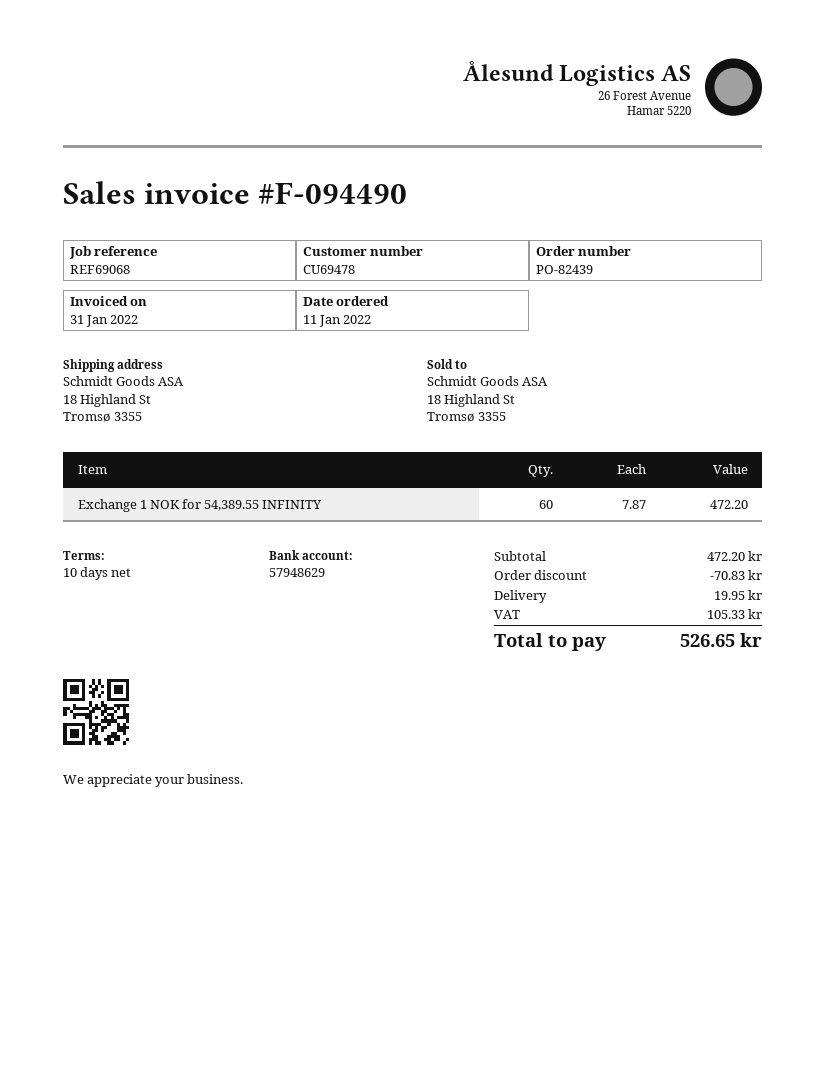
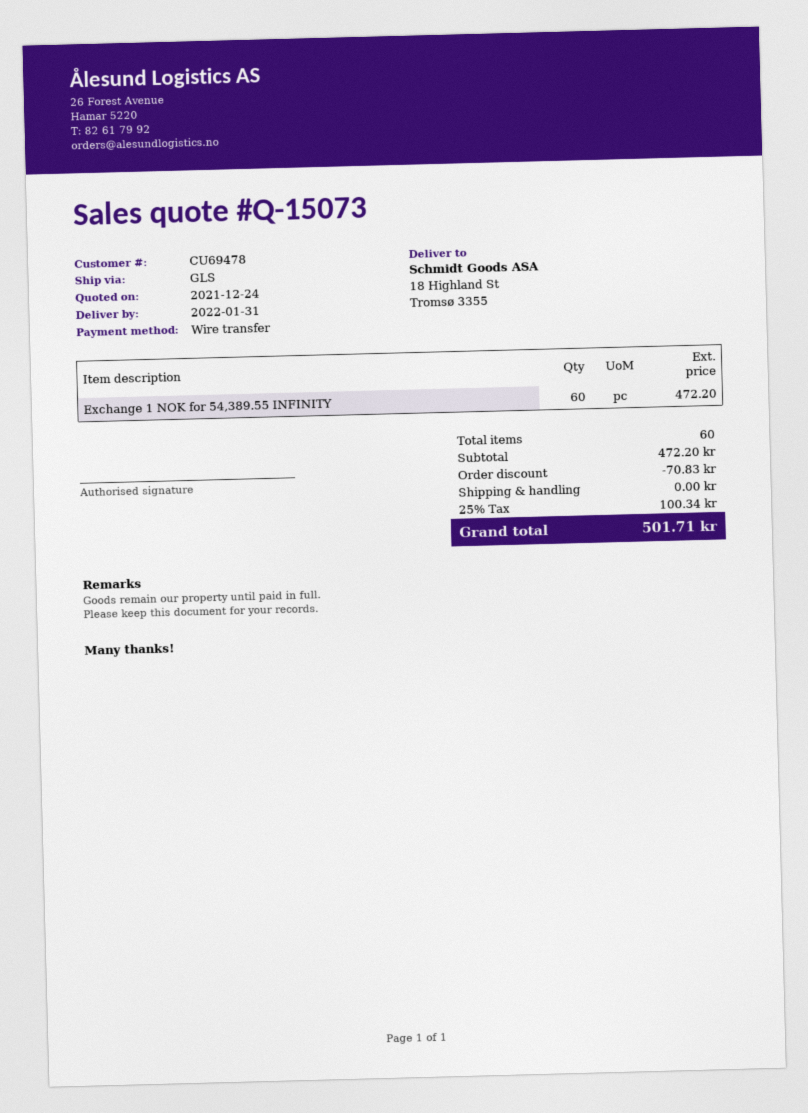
shipping: 19.95 -> 0.00
tax: 105.33 -> 100.34
total: 526.65 -> 501.71

